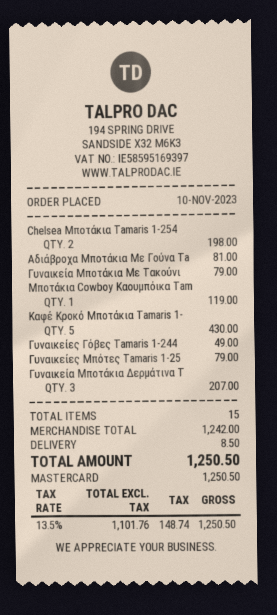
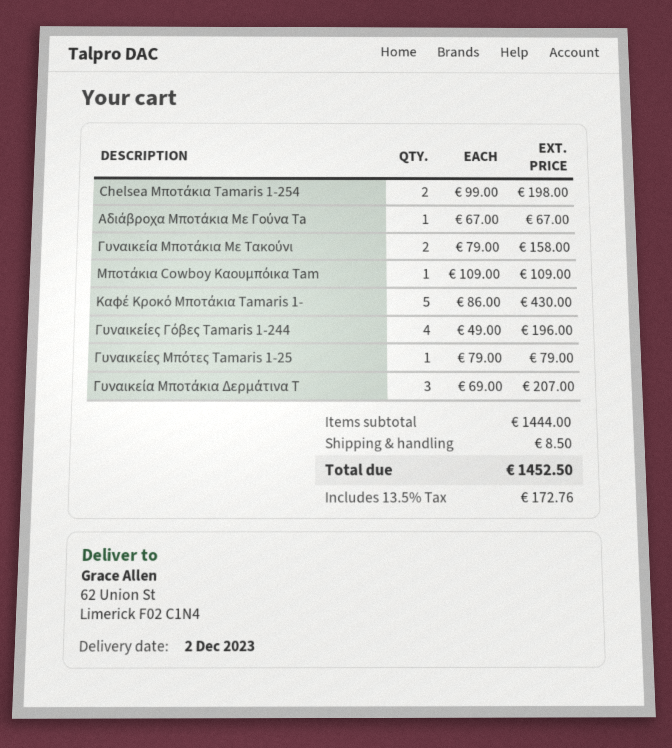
Αδιάβροχα Μποτάκια Με Γούνα Ta: 1 for 81.00 -> 1 for 67.00
Γυναικεία Μποτάκια Με Τακούνι: 1 for 79.00 -> 2 for 158.00
Μποτάκια Cowboy Καουμπόικα Tam: 1 for 119.00 -> 1 for 109.00
Γυναικείες Γόβες Tamaris 1-244: 1 for 49.00 -> 4 for 196.00
subtotal: 1242.00 -> 1444.00
tax: 13.5% = 148.74 -> 13.5% = 172.76
total: 1250.50 -> 1452.50

